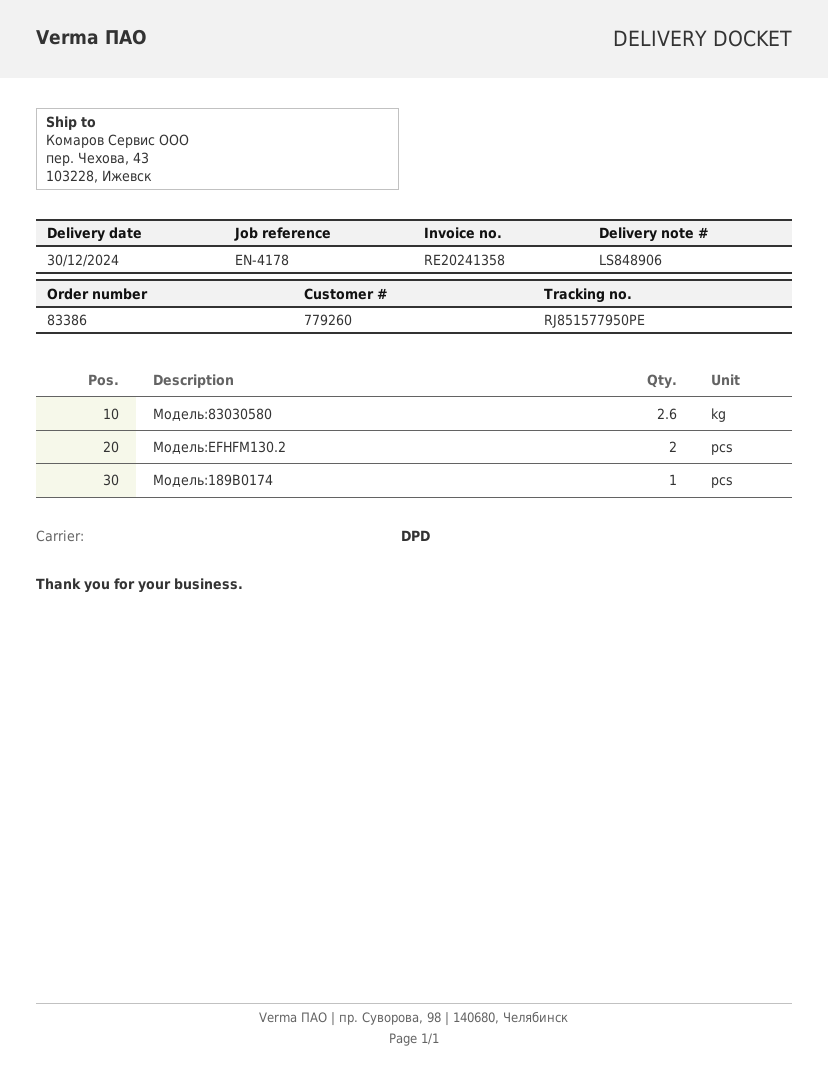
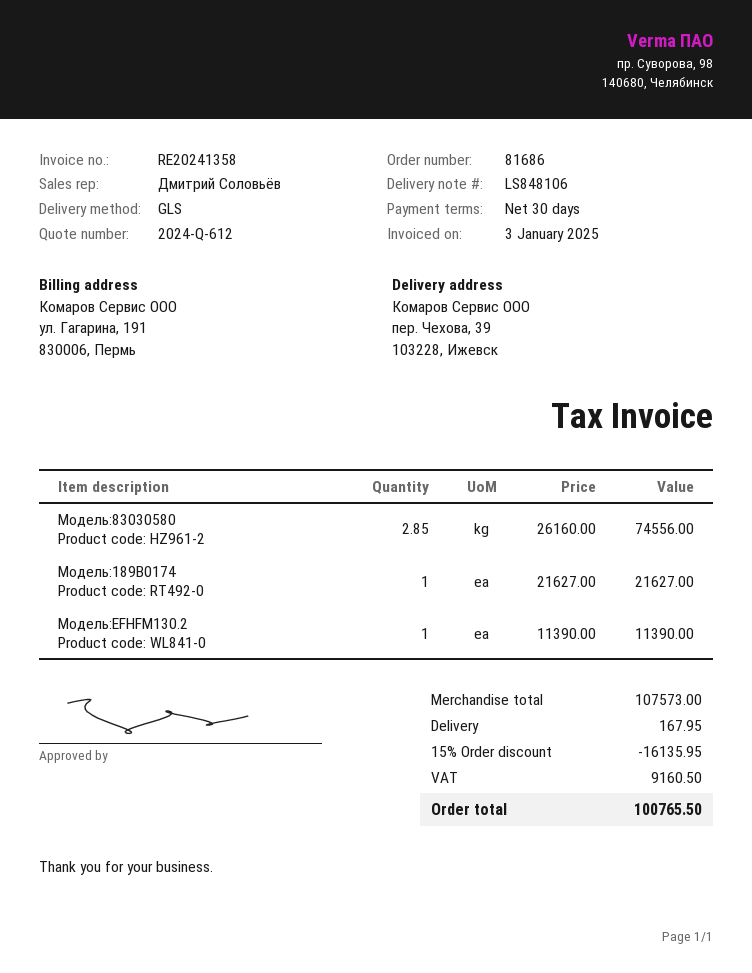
order number: 83386 -> 81686
delivery note number: LS848906 -> LS848106
shipping method: DPD -> GLS
ship to: пер. Чехова, 43, 103228, Ижевск -> пер. Чехова, 39, 103228, Ижевск
Модель:83030580: 2.6 -> 2.85
Модель:EFHFM130.2: 2 -> 1

